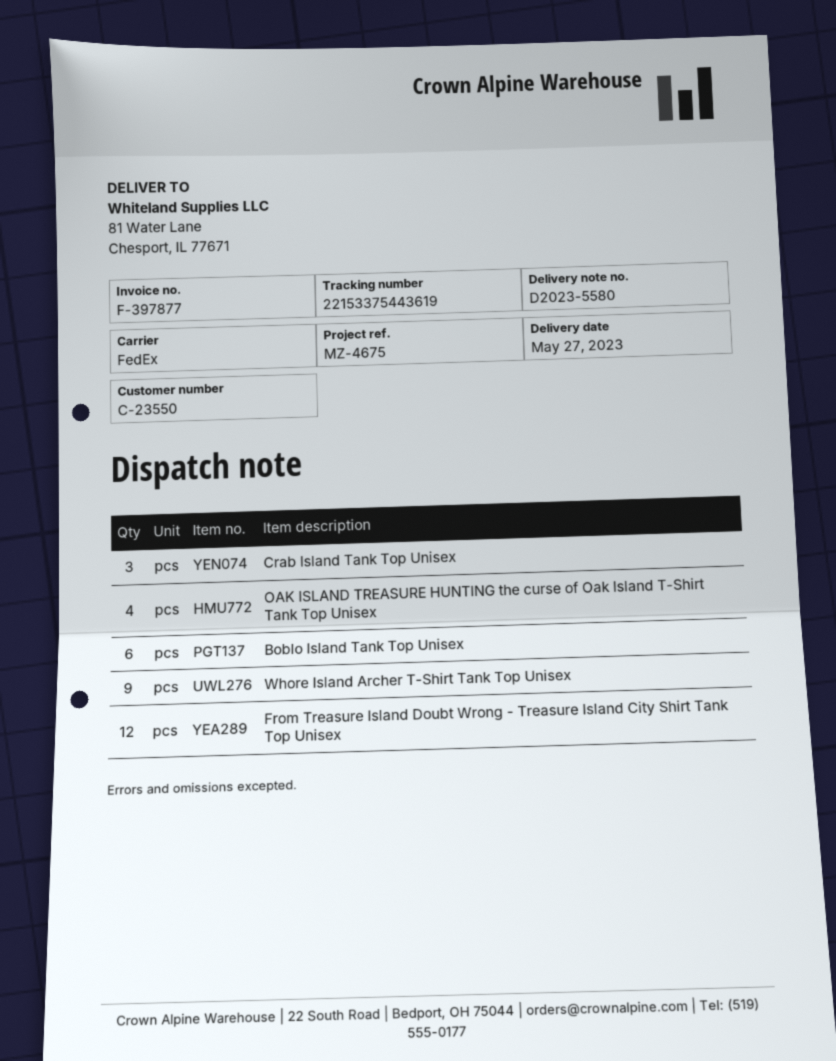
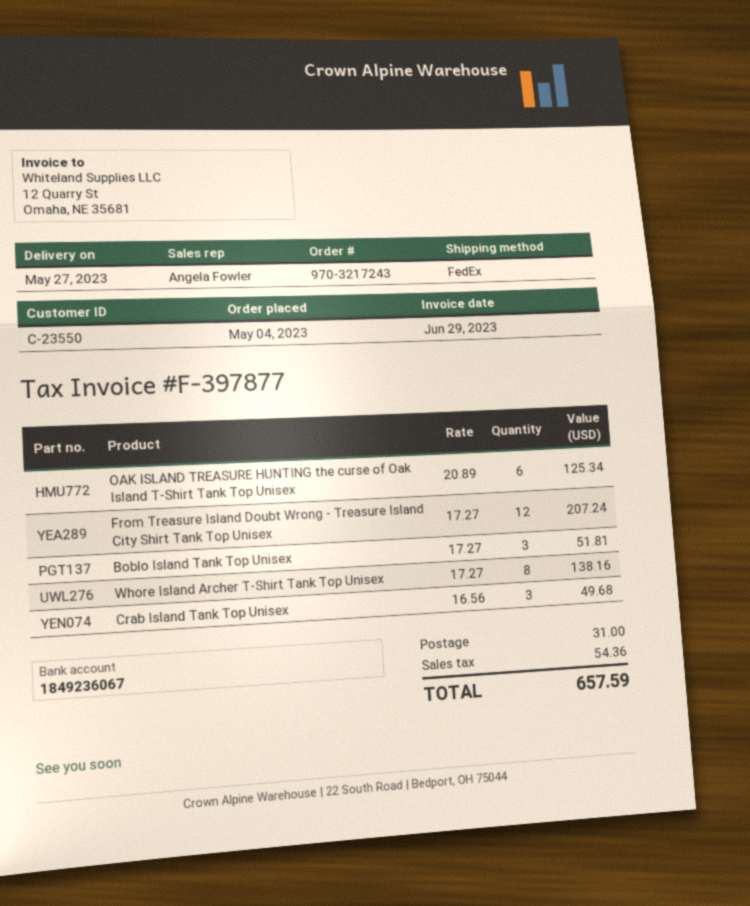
OAK ISLAND TREASURE HUNTING the curse of Oak Island T-Shirt Tank Top Unisex: 4 -> 6
Boblo Island Tank Top Unisex: 6 -> 3
Whore Island Archer T-Shirt Tank Top Unisex: 9 -> 8

